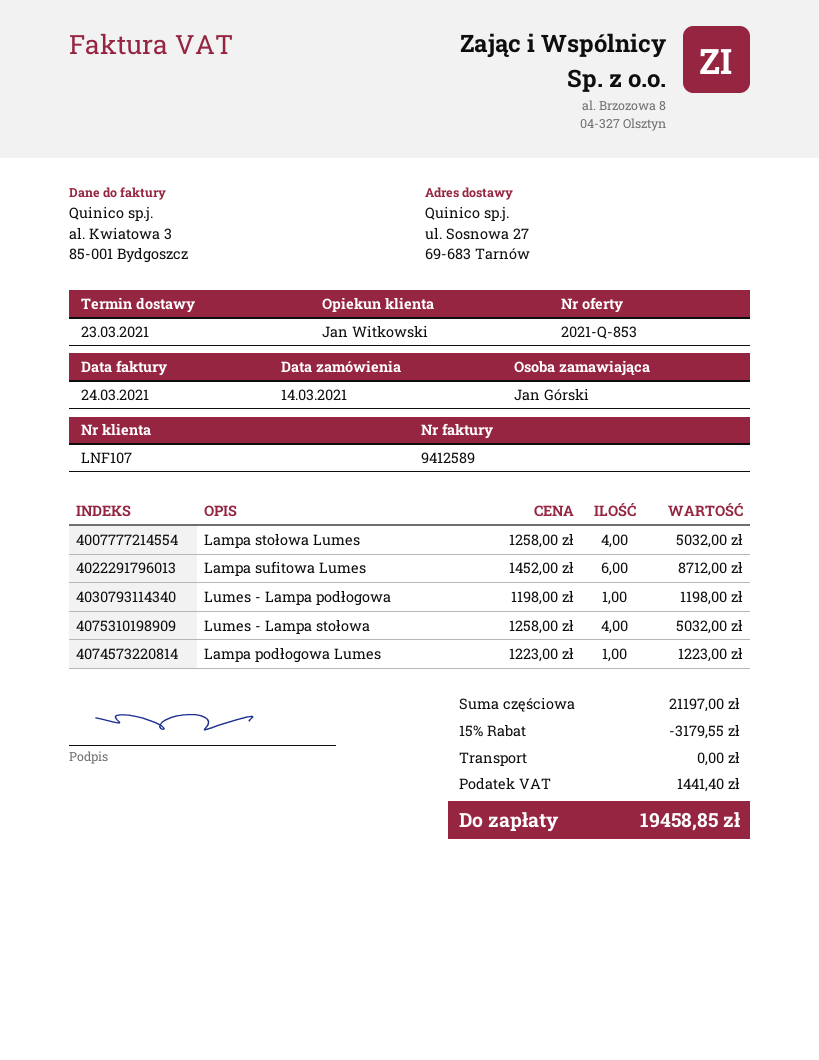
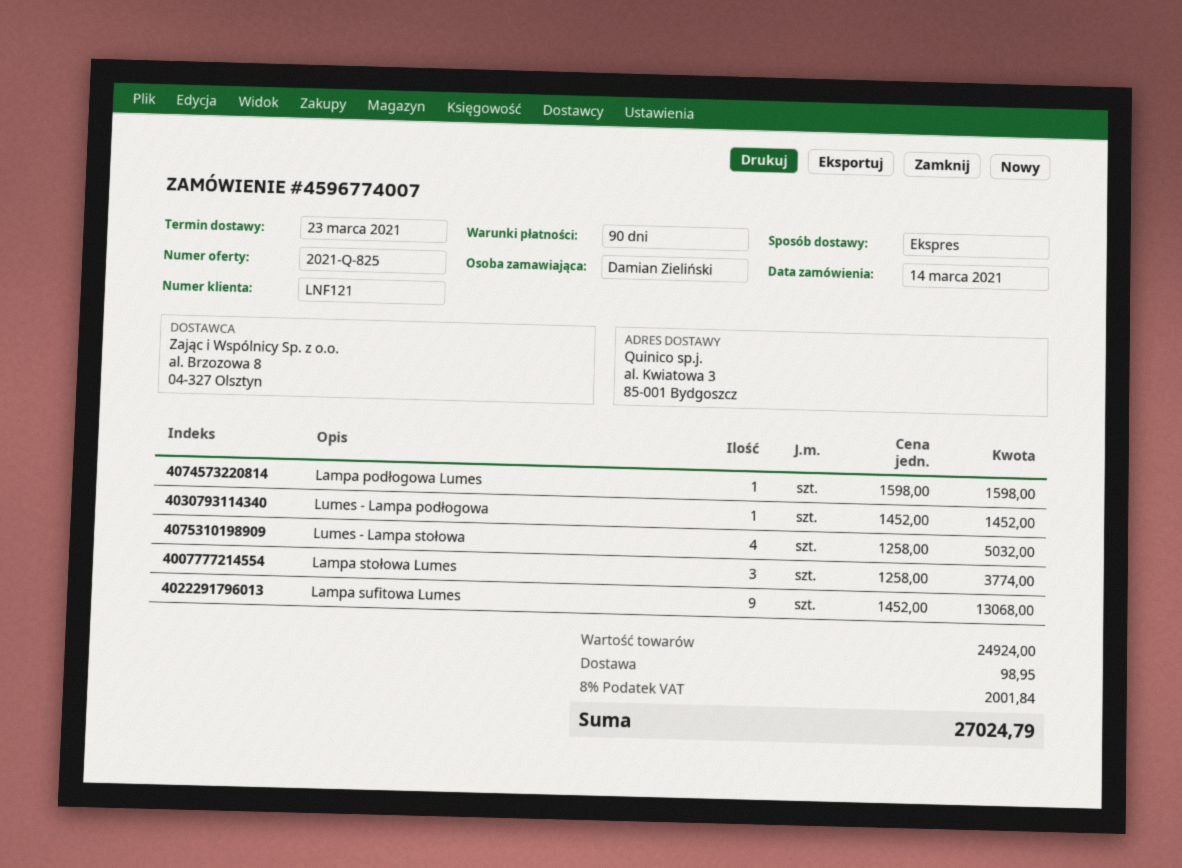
quote number: 2021-Q-853 -> 2021-Q-825
customer number: LNF107 -> LNF121
ordered by: Jan Górski -> Damian Zieliński
ship to: ul. Sosnowa 27, 69-683 Tarnów -> al. Kwiatowa 3, 85-001 Bydgoszcz
Lampa stołowa Lumes: 4 x 1258.00 = 5032.00 -> 3 x 1258.00 = 3774.00
Lampa sufitowa Lumes: 6 x 1452.00 = 8712.00 -> 9 x 1452.00 = 13068.00
Lumes - Lampa podłogowa: 1 x 1198.00 = 1198.00 -> 1 x 1452.00 = 1452.00
Lampa podłogowa Lumes: 1 x 1223.00 = 1223.00 -> 1 x 1598.00 = 1598.00
subtotal: 21197.00 -> 24924.00
discount: 15% = 3179.55 -> none
shipping: 0.00 -> 98.95
tax: 1441.40 -> 2001.84
total: 19458.85 -> 27024.79

